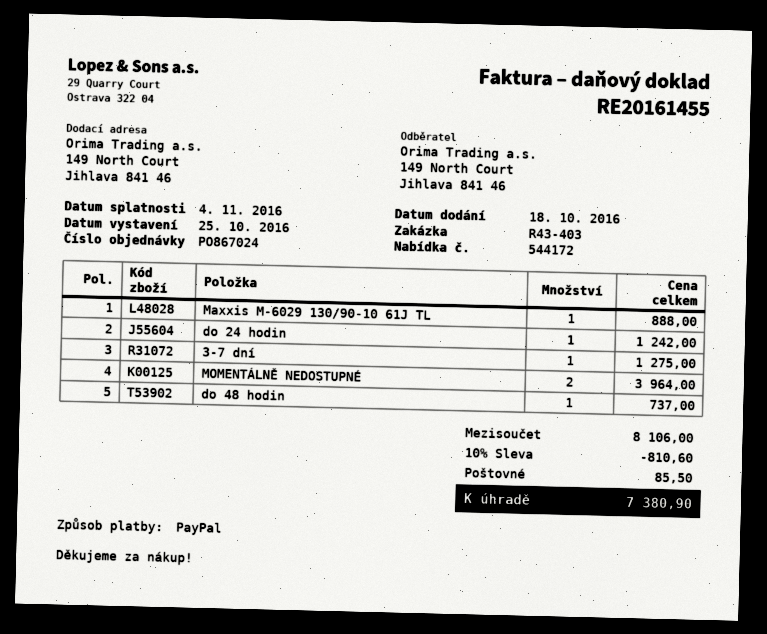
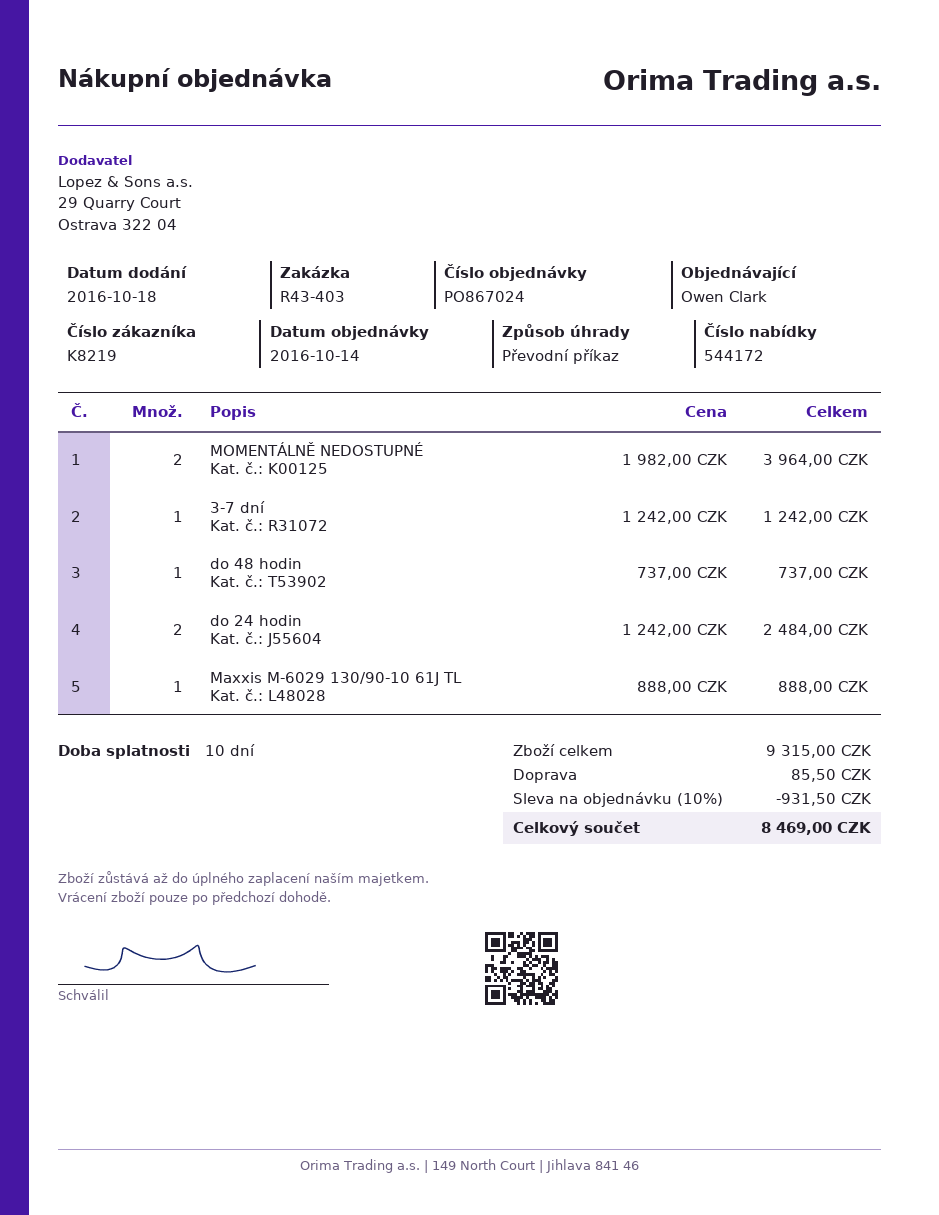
payment method: PayPal -> bank transfer
do 24 hodin: 1 for 1242.00 -> 2 for 2484.00
3-7 dní: 1 for 1275.00 -> 1 for 1242.00
subtotal: 8106.00 -> 9315.00
discount: 10% = 810.60 -> 10% = 931.50
total: 7380.90 -> 8469.00

